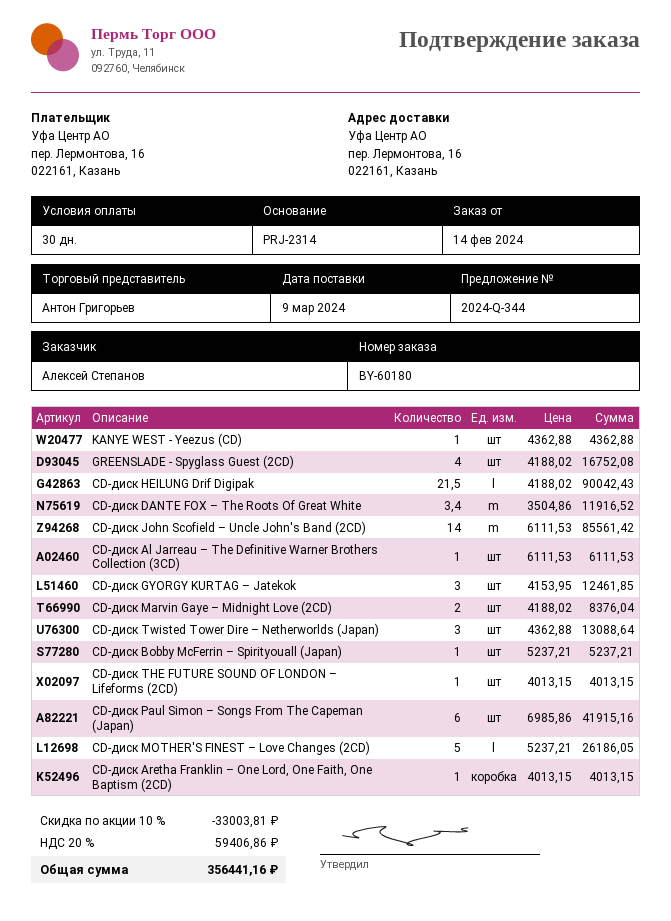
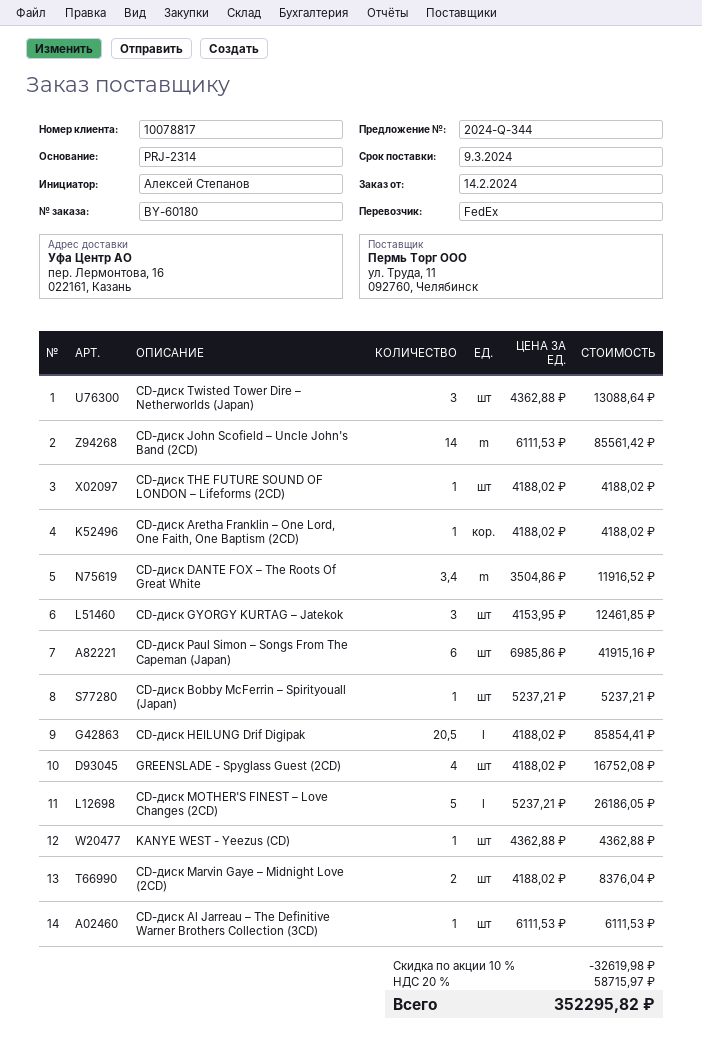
CD-диск HEILUNG Drif Digipak: 21.5 x 4188.02 = 90042.43 -> 20.5 x 4188.02 = 85854.41
CD-диск THE FUTURE SOUND OF LONDON – Lifeforms (2CD): 1 x 4013.15 = 4013.15 -> 1 x 4188.02 = 4188.02
CD-диск Aretha Franklin – One Lord, One Faith, One Baptism (2CD): 1 x 4013.15 = 4013.15 -> 1 x 4188.02 = 4188.02
discount: 10% = 33003.81 -> 10% = 32619.98
tax: 20% = 59406.86 -> 20% = 58715.97
total: 356441.16 -> 352295.82

